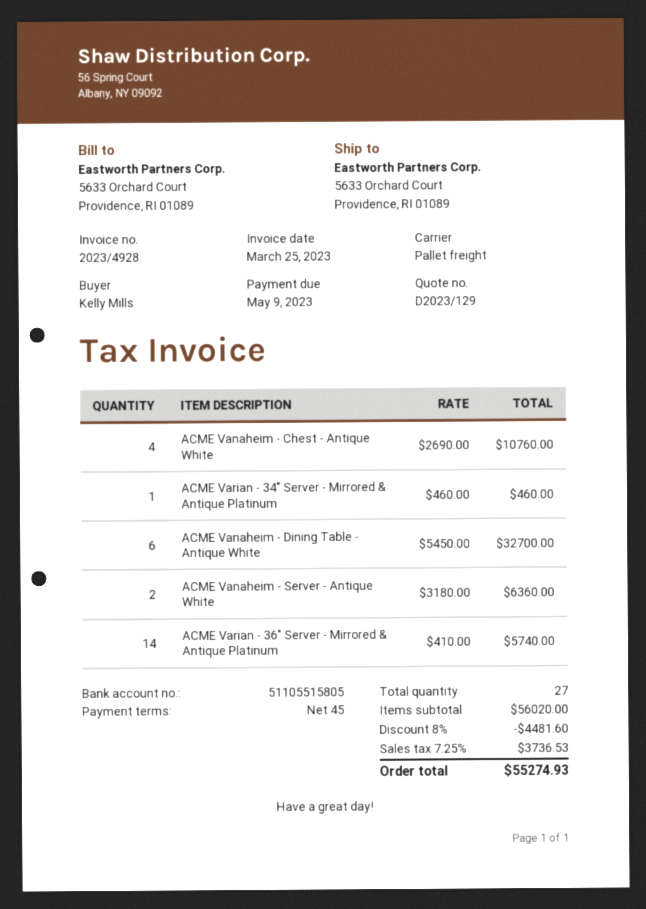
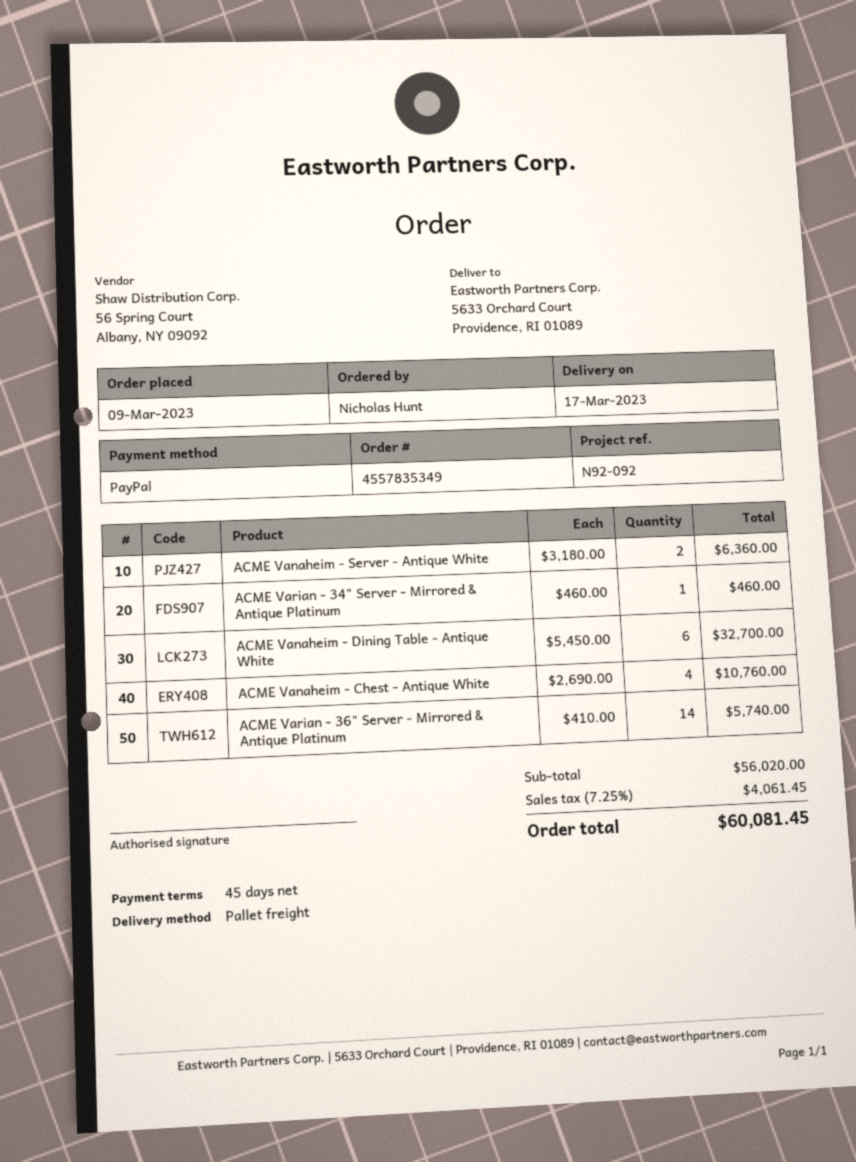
ordered by: Kelly Mills -> Nicholas Hunt
discount: 8% = 4481.60 -> none
tax: 7.25% = 3736.53 -> 7.25% = 4061.45
total: 55274.93 -> 60081.45

